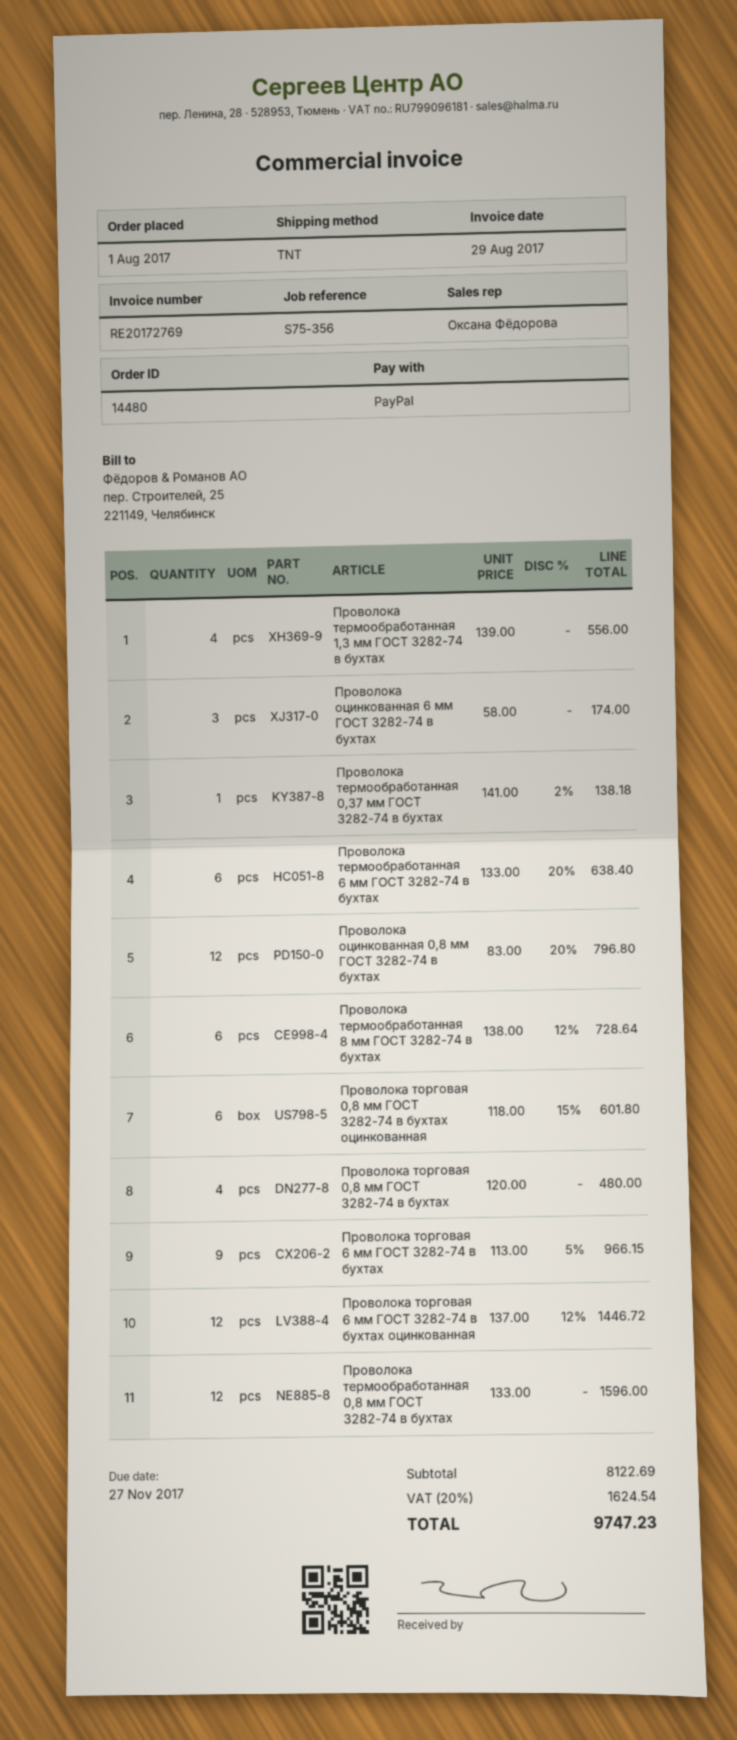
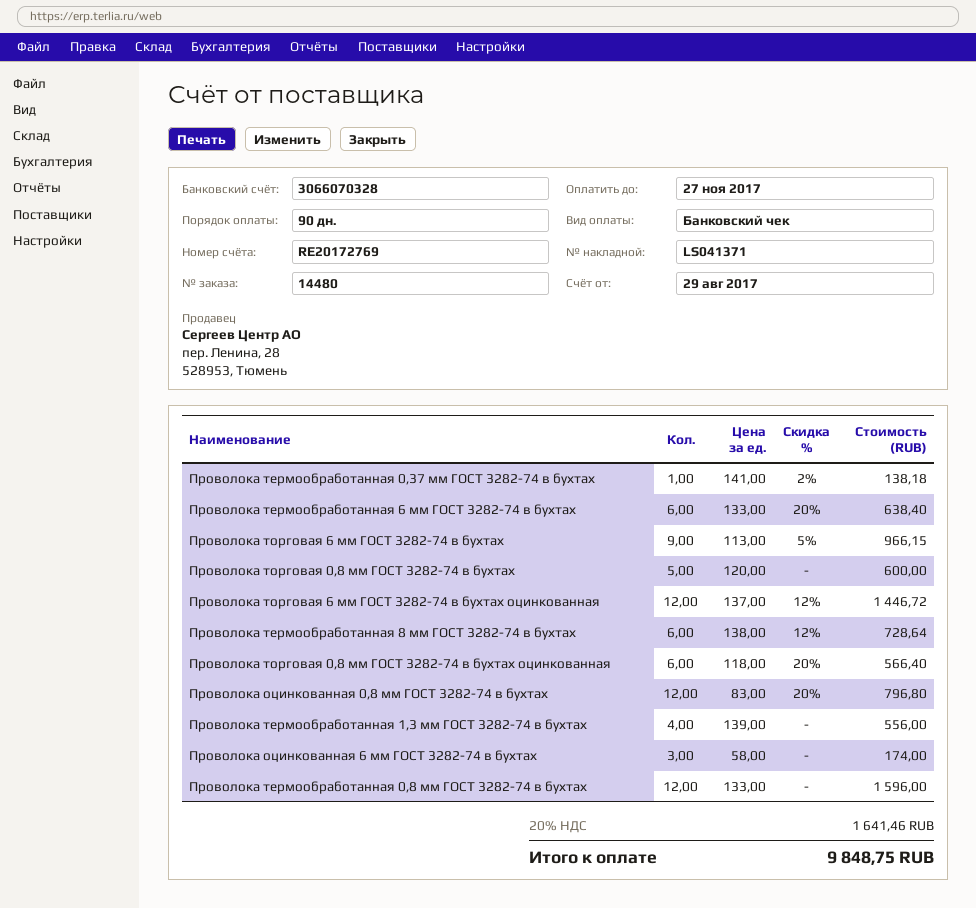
payment method: PayPal -> cheque
Проволока торговая 0,8 мм ГОСТ 3282-74 в бухтах оцинкованная: 6 x 118.00 - 15% = 601.80 -> 6 x 118.00 - 20% = 566.40
Проволока торговая 0,8 мм ГОСТ 3282-74 в бухтах: 4 x 120.00 = 480.00 -> 5 x 120.00 = 600.00
tax: 20% = 1624.54 -> 20% = 1641.46
total: 9747.23 -> 9848.75

